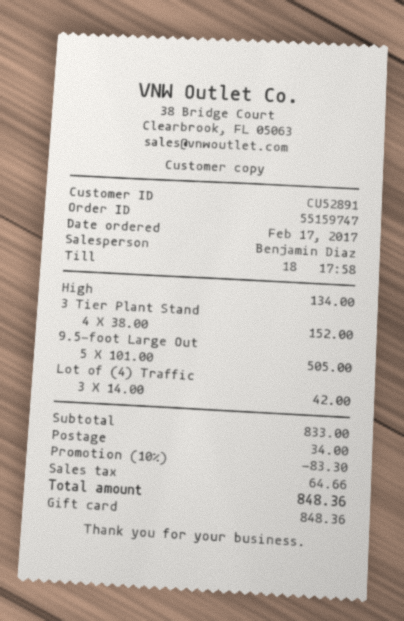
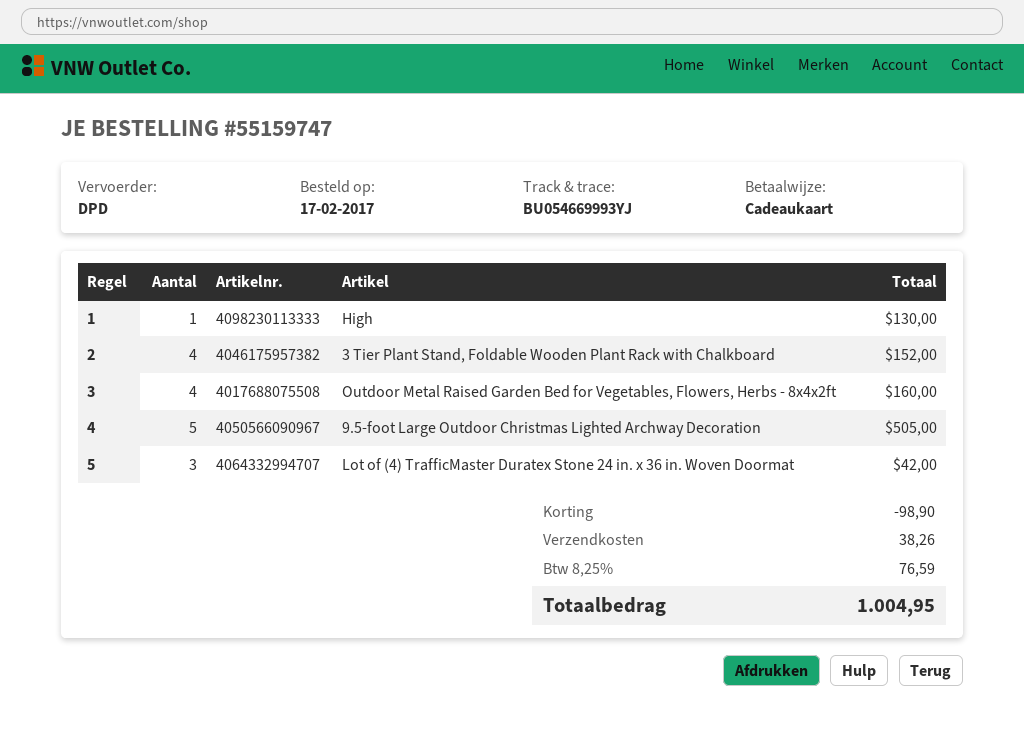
High: 1 for 134.00 -> 1 for 130.00
Outdoor Metal Raised Garden Bed for Vegetables, Flowers, Herbs - 8x4x2ft: none -> 4 for 160.00
discount: 83.30 -> 98.90
shipping: 34.00 -> 38.26
tax: 64.66 -> 76.59
total: 848.36 -> 1004.95

